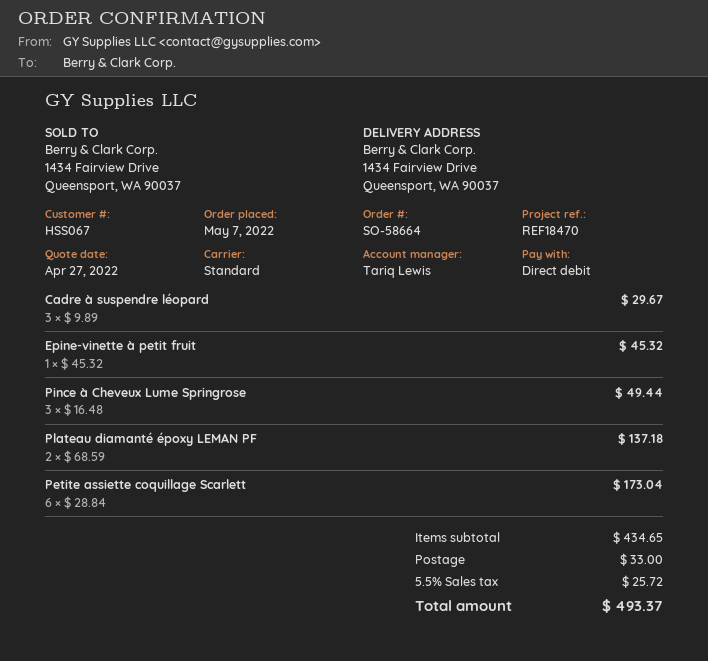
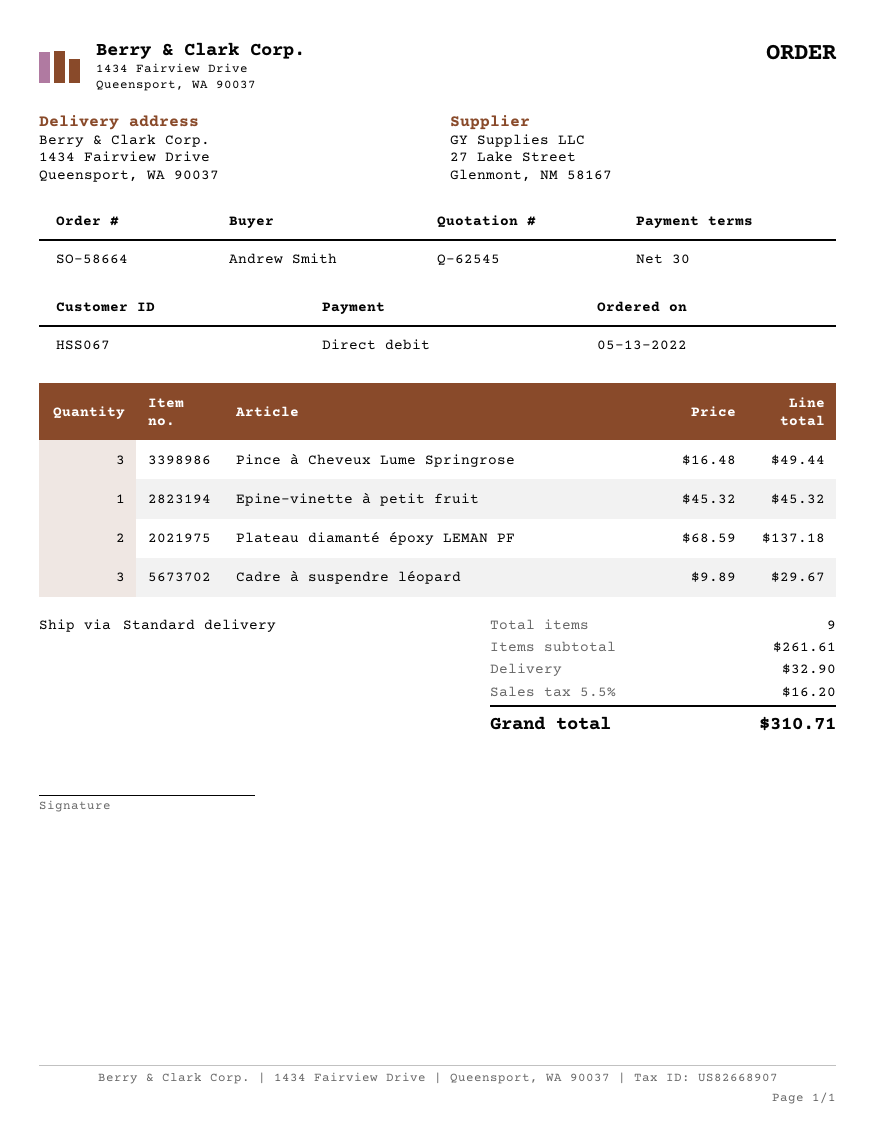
order date: 2022-05-07 -> 2022-05-13
Petite assiette coquillage Scarlett: 6 x 28.84 = 173.04 -> none
subtotal: 434.65 -> 261.61
shipping: 33.00 -> 32.90
tax: 5.5% = 25.72 -> 5.5% = 16.20
total: 493.37 -> 310.71

